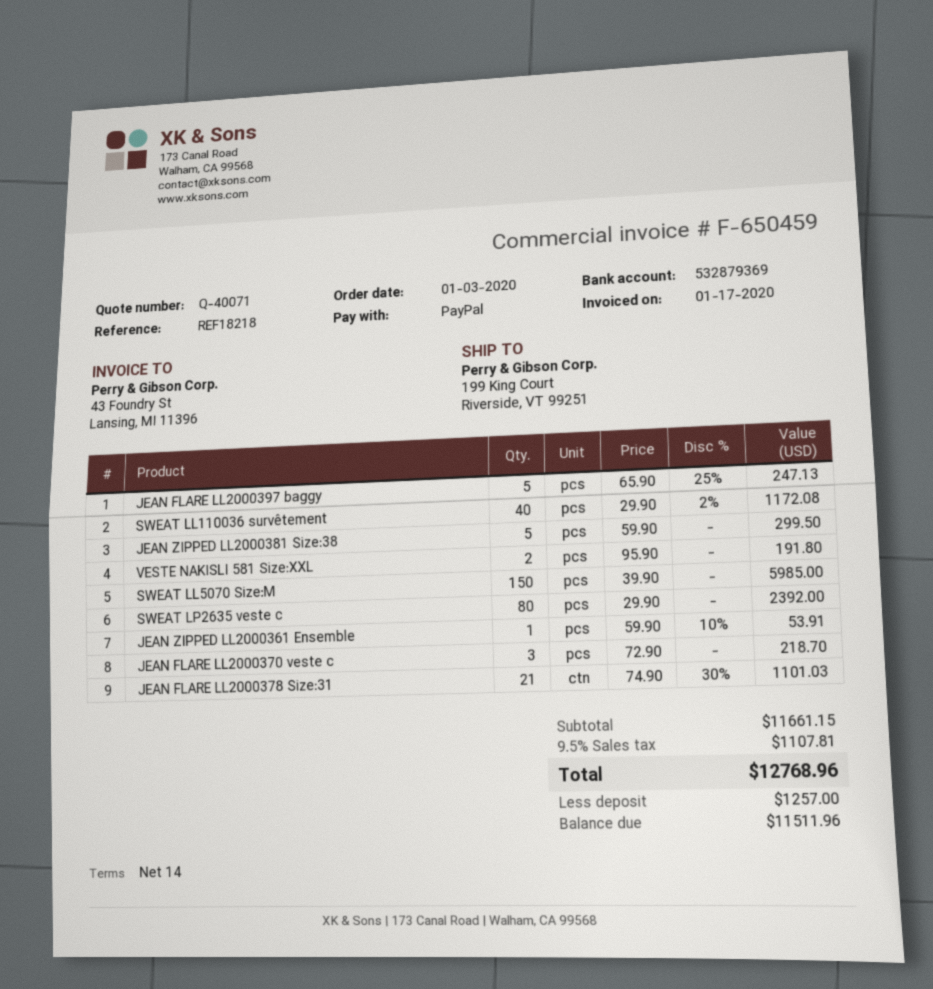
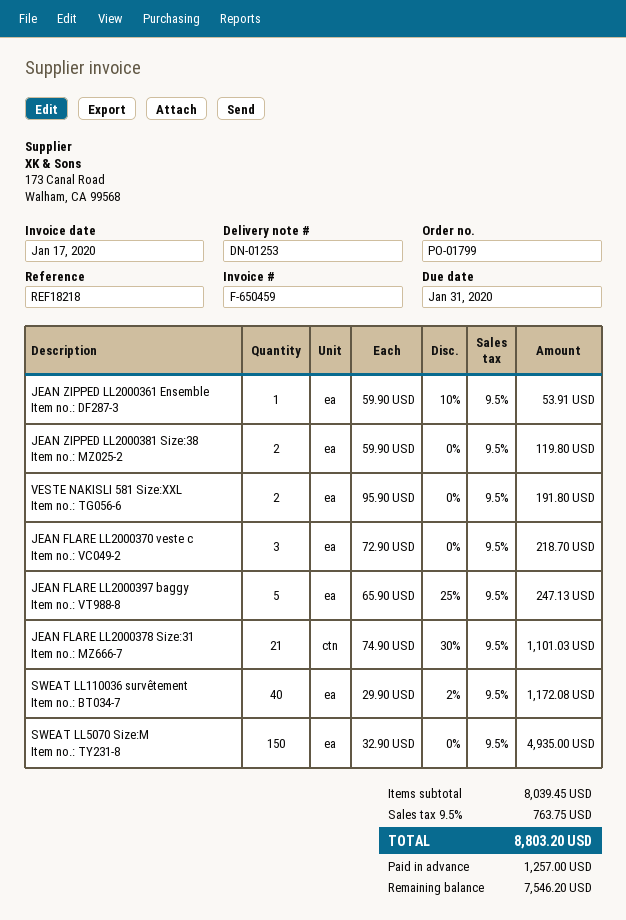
JEAN ZIPPED LL2000381 Size:38: 5 x 59.90 = 299.50 -> 2 x 59.90 = 119.80
SWEAT LL5070 Size:M: 150 x 39.90 = 5985.00 -> 150 x 32.90 = 4935.00
SWEAT LP2635 veste c: 80 x 29.90 = 2392.00 -> none
subtotal: 11661.15 -> 8039.45
tax: 9.5% = 1107.81 -> 9.5% = 763.75
total: 12768.96 -> 8803.20
balance: 11511.96 -> 7546.20

